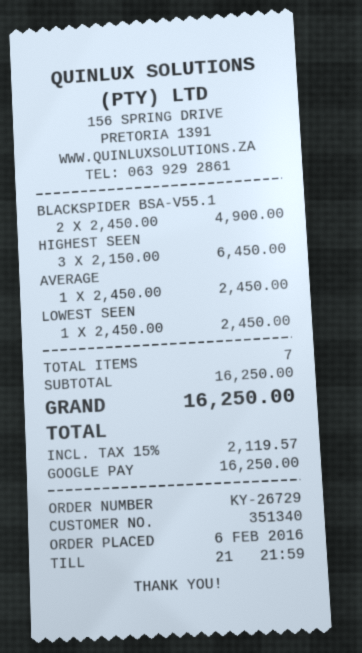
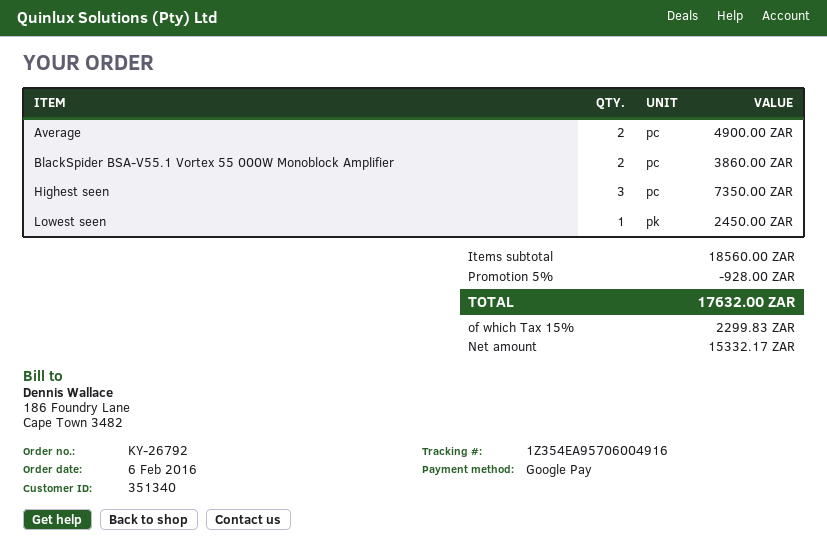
order number: KY-26729 -> KY-26792
BLACKSPIDER BSA-V55.1: 2 for 4900.00 -> 2 for 3860.00
HIGHEST SEEN: 3 for 6450.00 -> 3 for 7350.00
AVERAGE: 1 for 2450.00 -> 2 for 4900.00
subtotal: 16250.00 -> 18560.00
discount: none -> 5% = 928.00
tax: 15% = 2119.57 -> 15% = 2299.83
total: 16250.00 -> 17632.00

